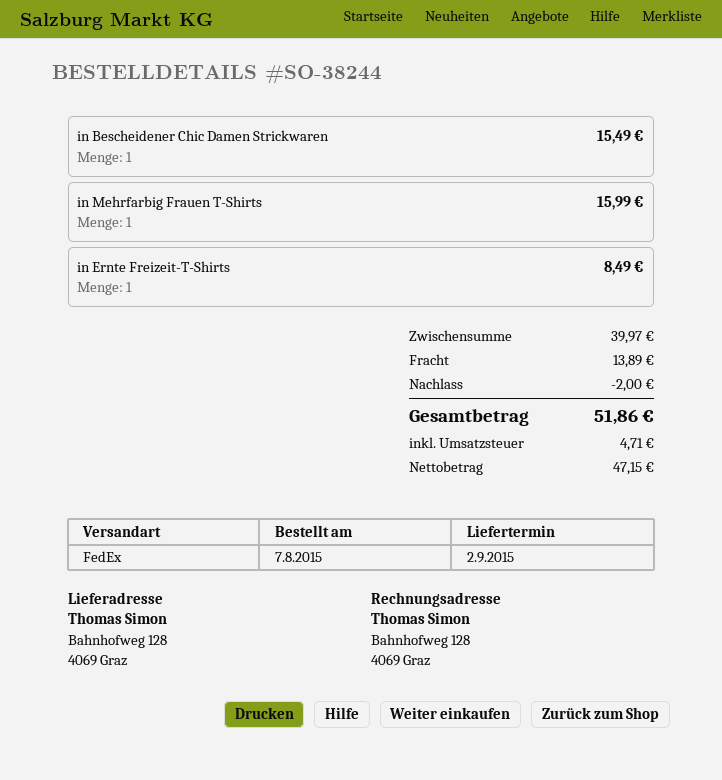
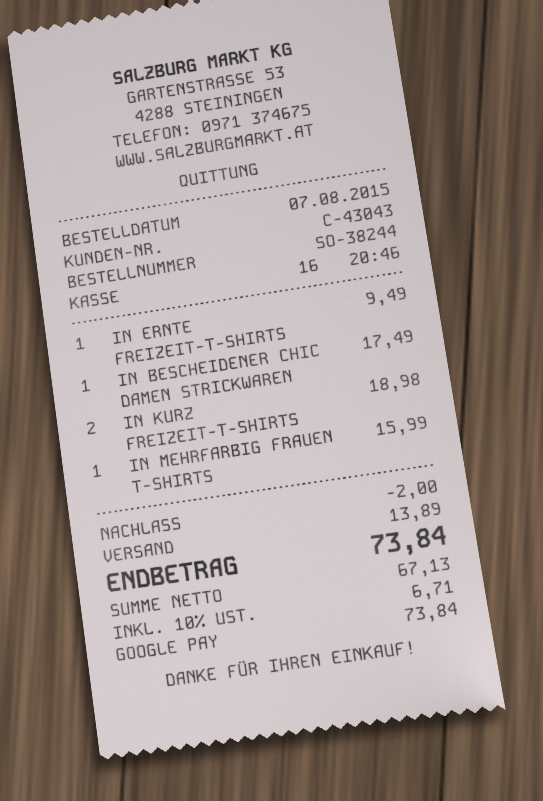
in Bescheidener Chic Damen Strickwaren: 1 for 15.49 -> 1 for 17.49
in Ernte Freizeit-T-Shirts: 1 for 8.49 -> 1 for 9.49
IN KURZ FREIZEIT-T-SHIRTS: none -> 2 for 18.98
net: 47.15 -> 67.13
tax: 4.71 -> 6.71
total: 51.86 -> 73.84

